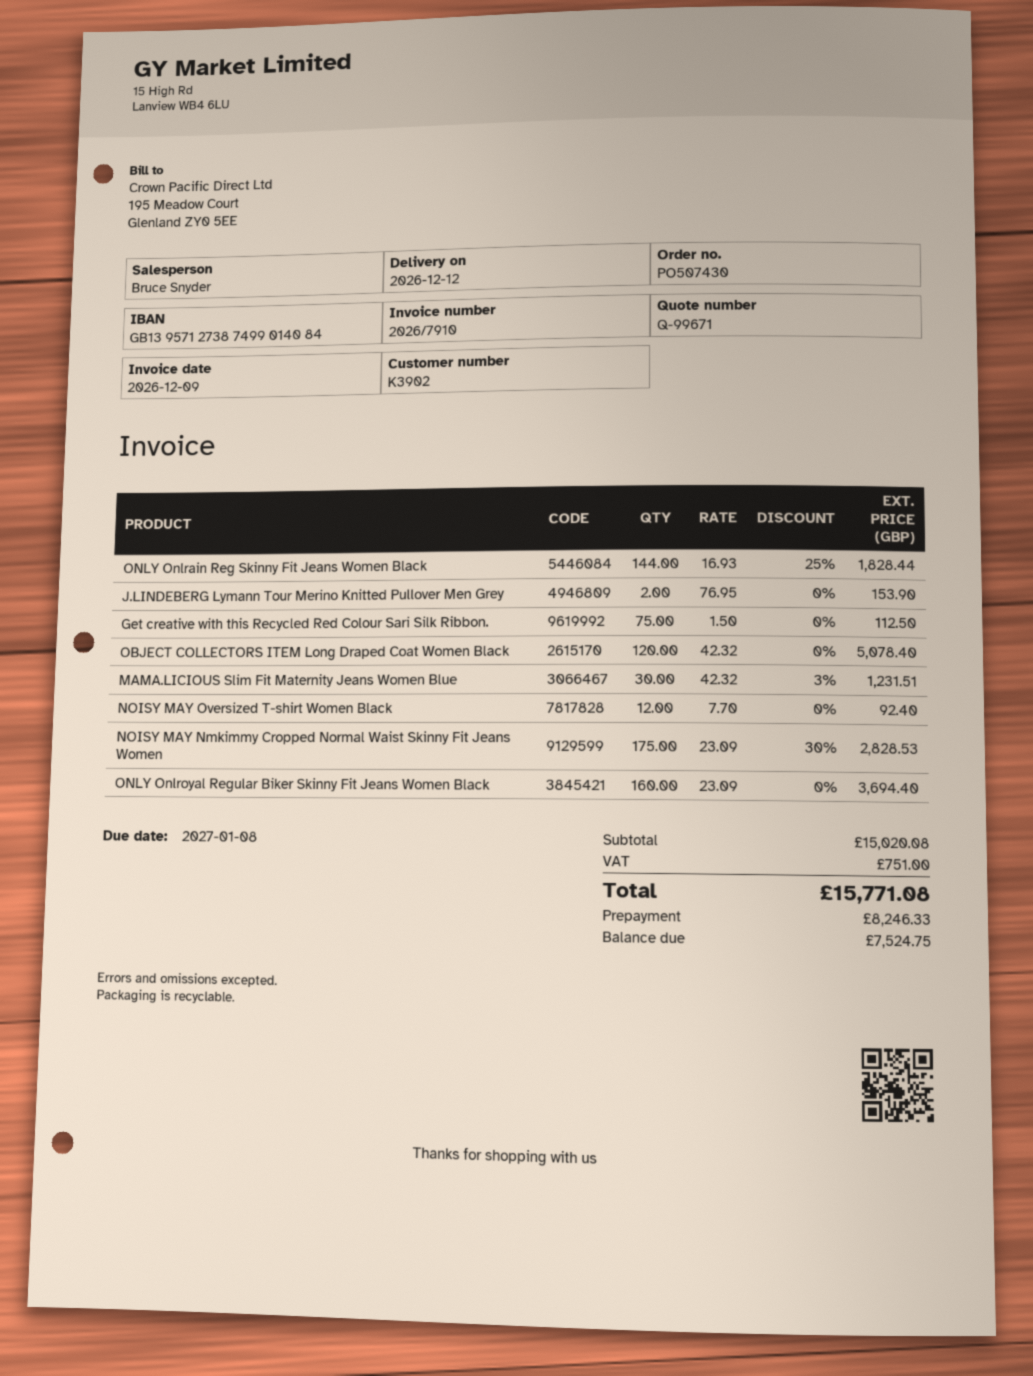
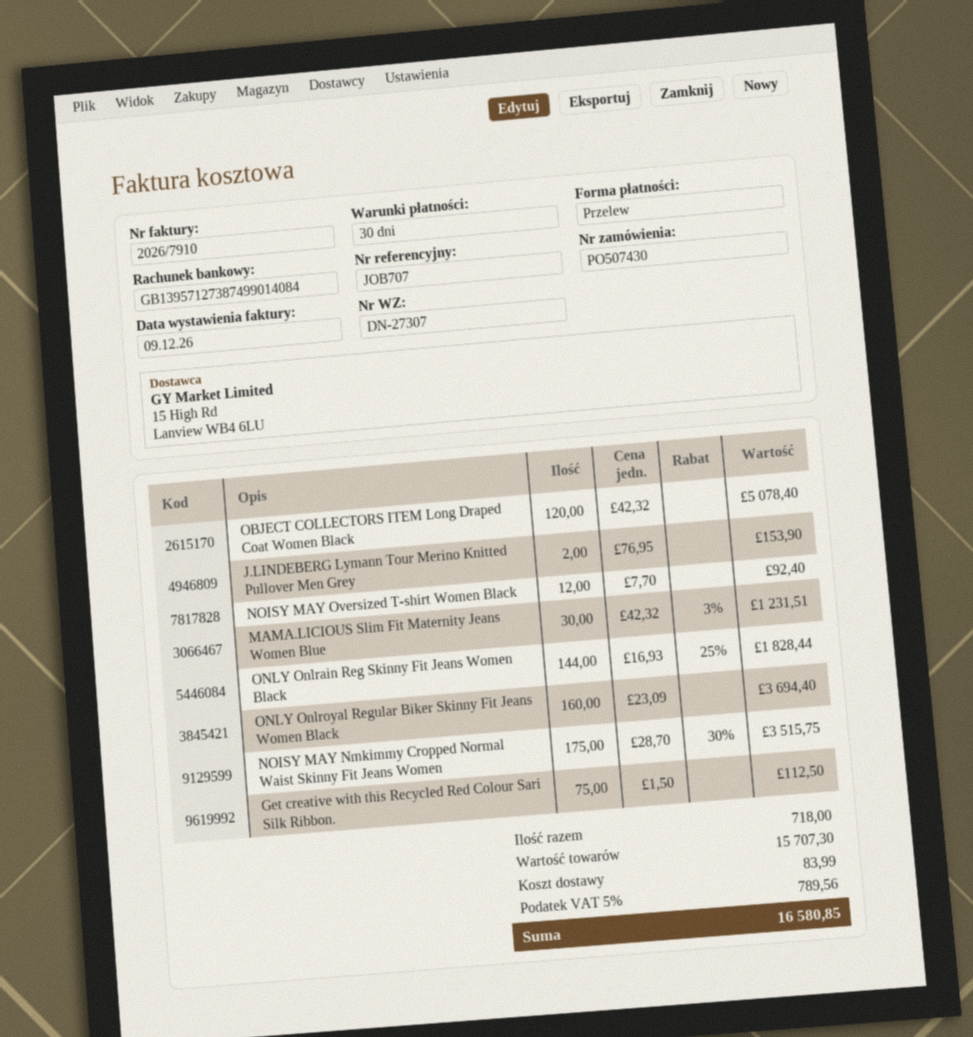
NOISY MAY Nmkimmy Cropped Normal Waist Skinny Fit Jeans Women: 175 x 23.09 - 30% = 2828.53 -> 175 x 28.70 - 30% = 3515.75
subtotal: 15020.08 -> 15707.30
shipping: none -> 83.99
tax: 751.00 -> 789.56
total: 15771.08 -> 16580.85

